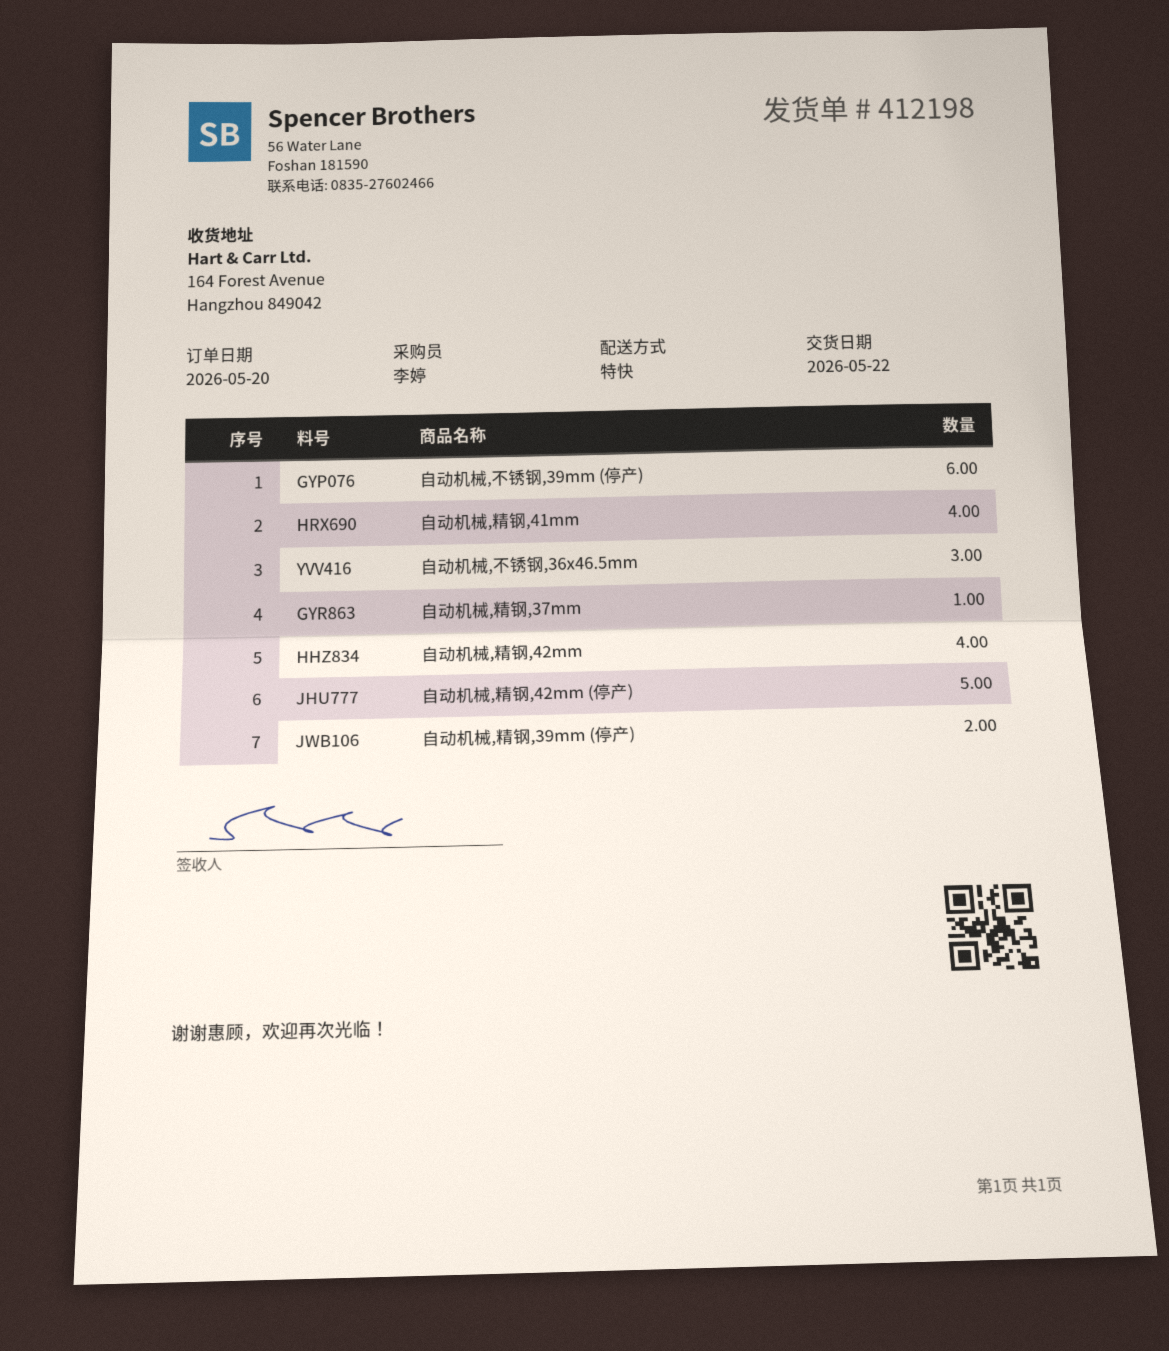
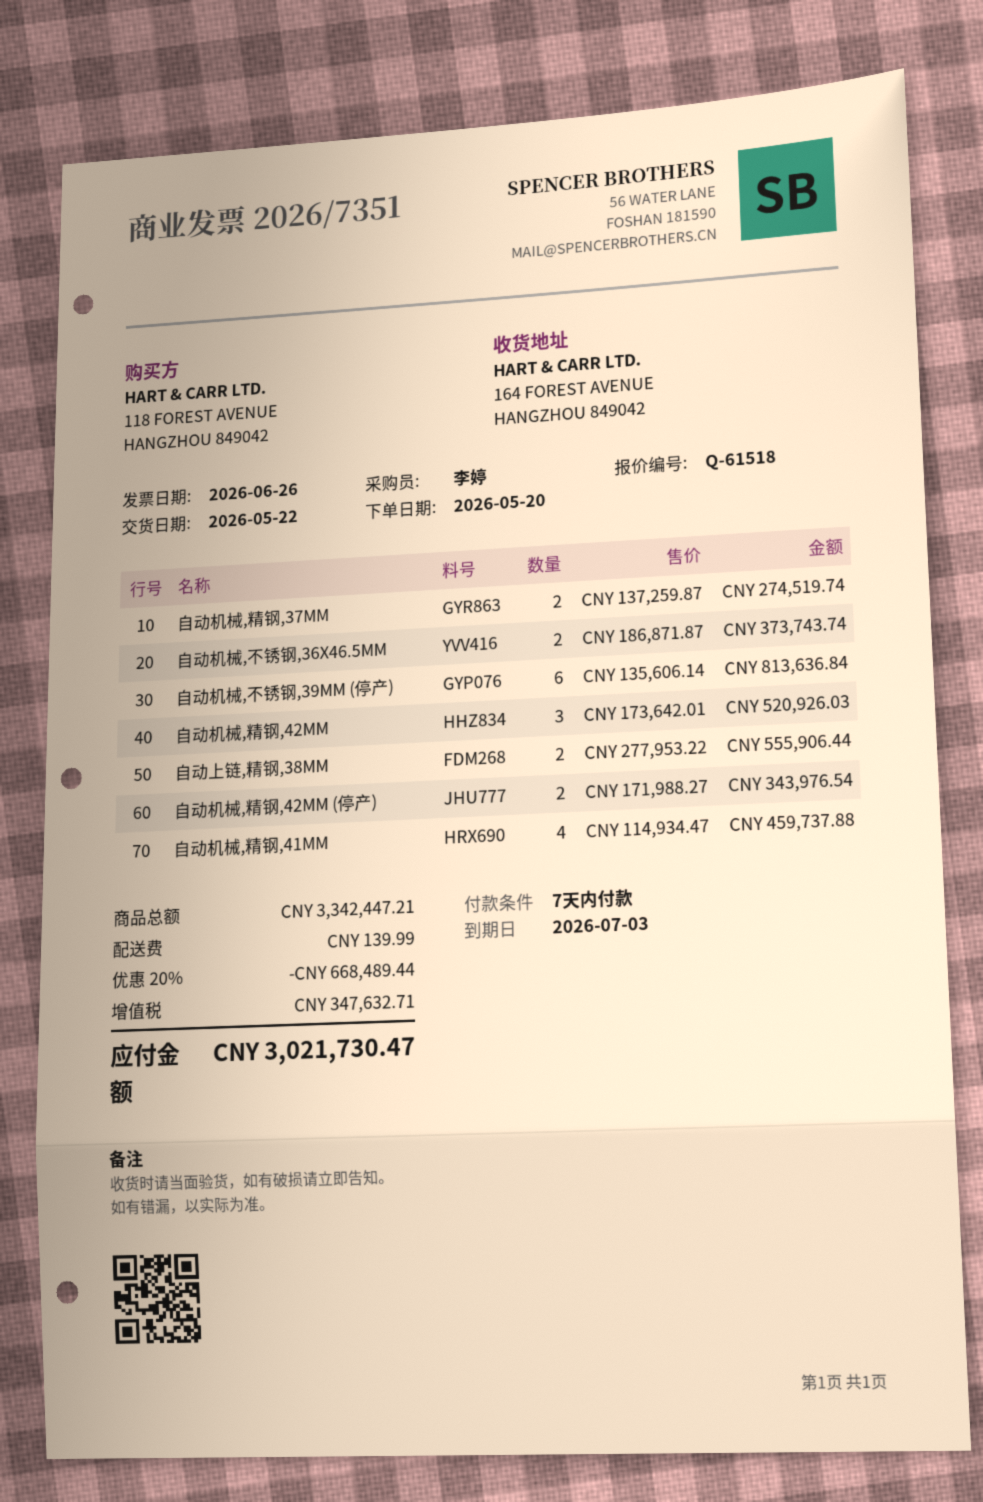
自动机械,不锈钢,36x46.5mm: 3 -> 2
自动机械,精钢,37mm: 1 -> 2
自动机械,精钢,42mm: 4 -> 3
自动机械,精钢,42mm (停产): 5 -> 2
自动机械,精钢,39mm (停产): 2 -> none
自动上链,精钢,38MM: none -> 2

